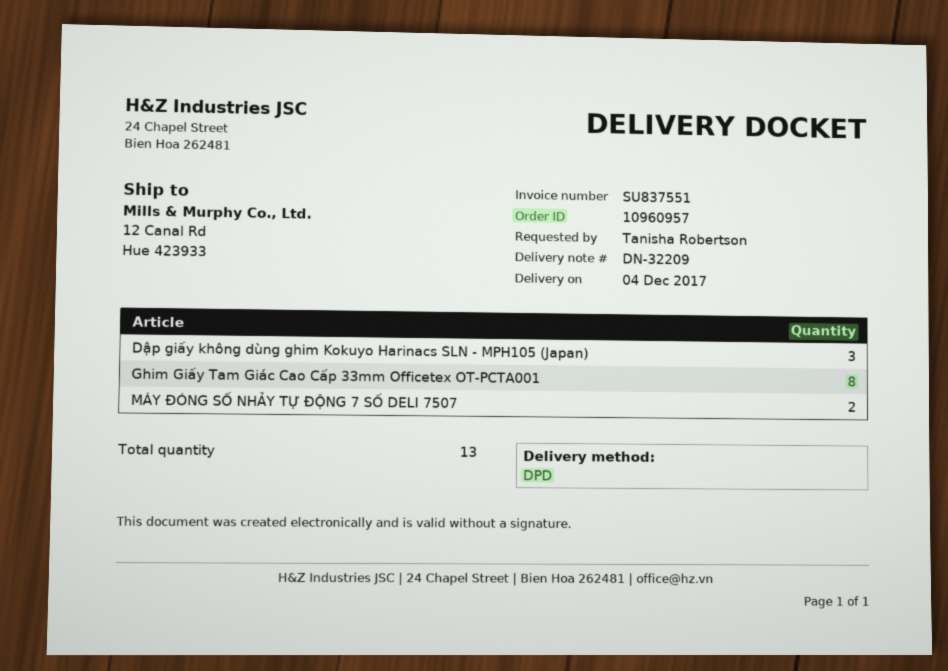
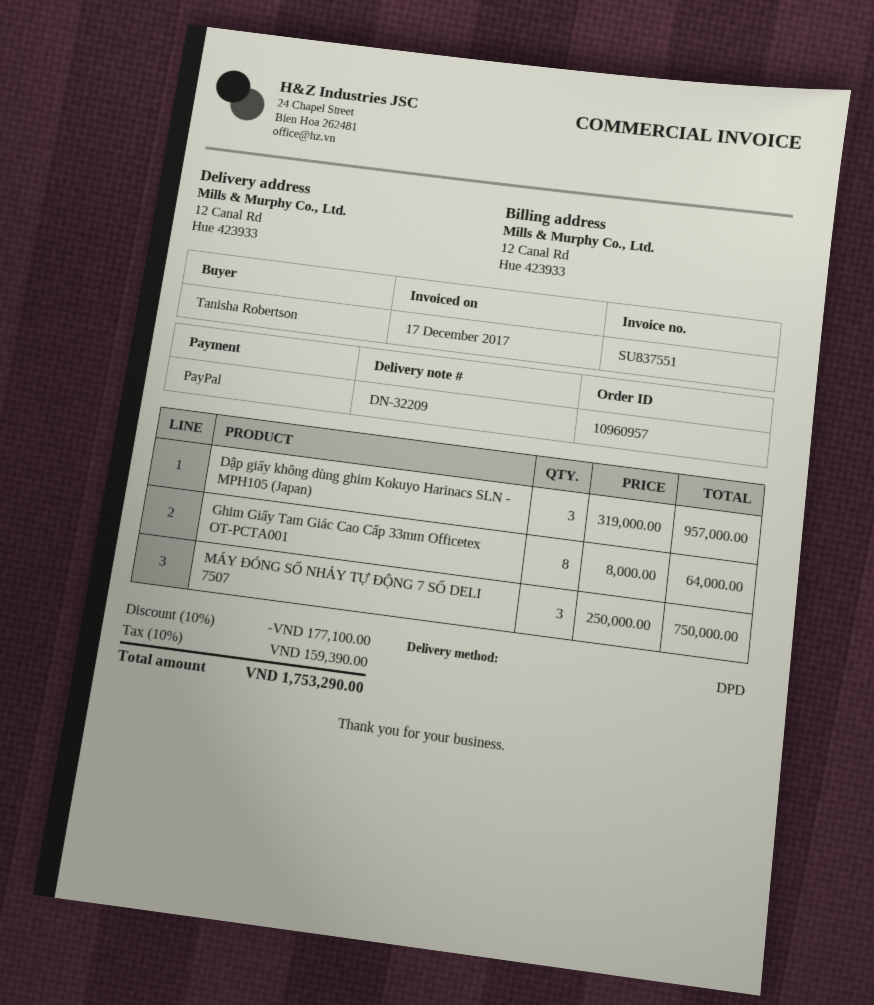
MÁY ĐÓNG SỐ NHẢY TỰ ĐỘNG 7 SỐ DELI 7507: 2 -> 3

